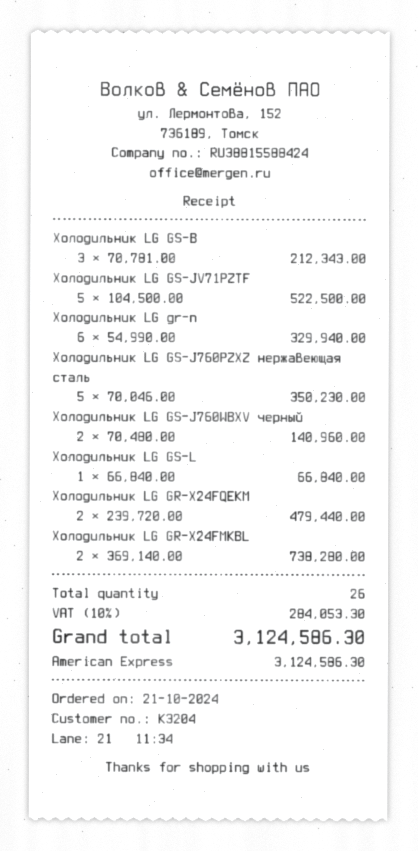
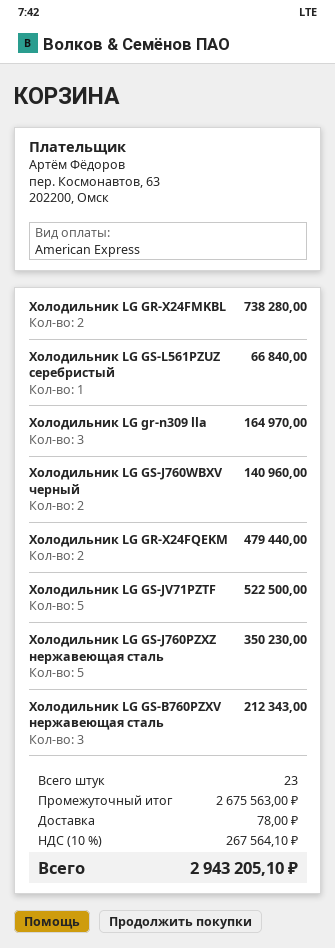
Холодильник LG gr-n: 6 for 329940.00 -> 3 for 164970.00
total quantity: 26 -> 23
shipping: none -> 78.00
tax: 10% = 284053.30 -> 10% = 267564.10
total: 3124586.30 -> 2943205.10

